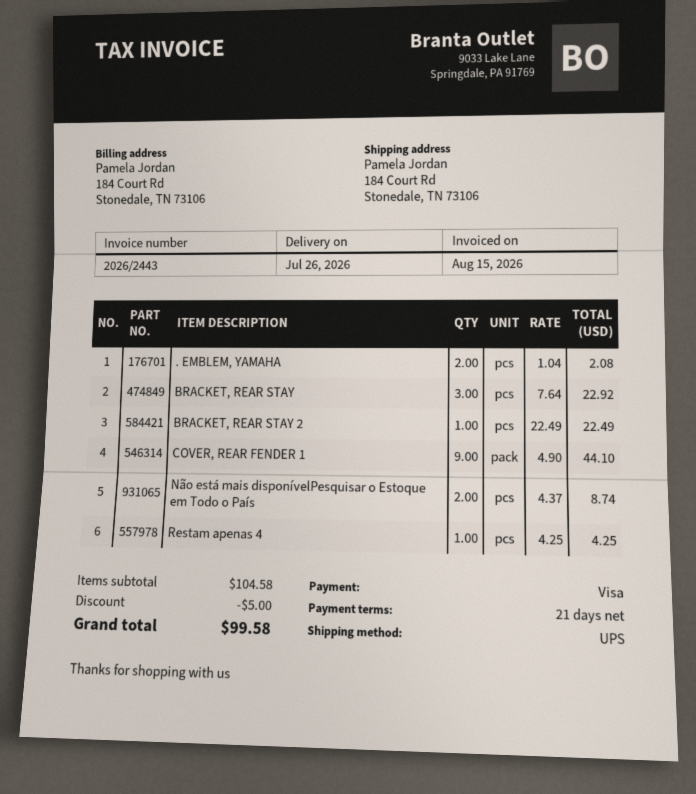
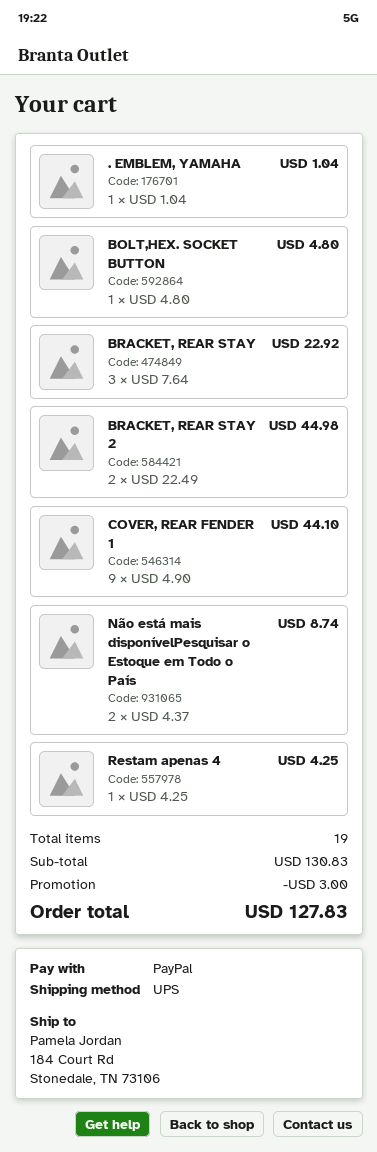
payment method: Visa -> PayPal
. EMBLEM, YAMAHA: 2 x 1.04 = 2.08 -> 1 x 1.04 = 1.04
BRACKET, REAR STAY 2: 1 x 22.49 = 22.49 -> 2 x 22.49 = 44.98
BOLT,HEX. SOCKET BUTTON: none -> 1 x 4.80 = 4.80
subtotal: 104.58 -> 130.83
discount: 5.00 -> 3.00
total: 99.58 -> 127.83

